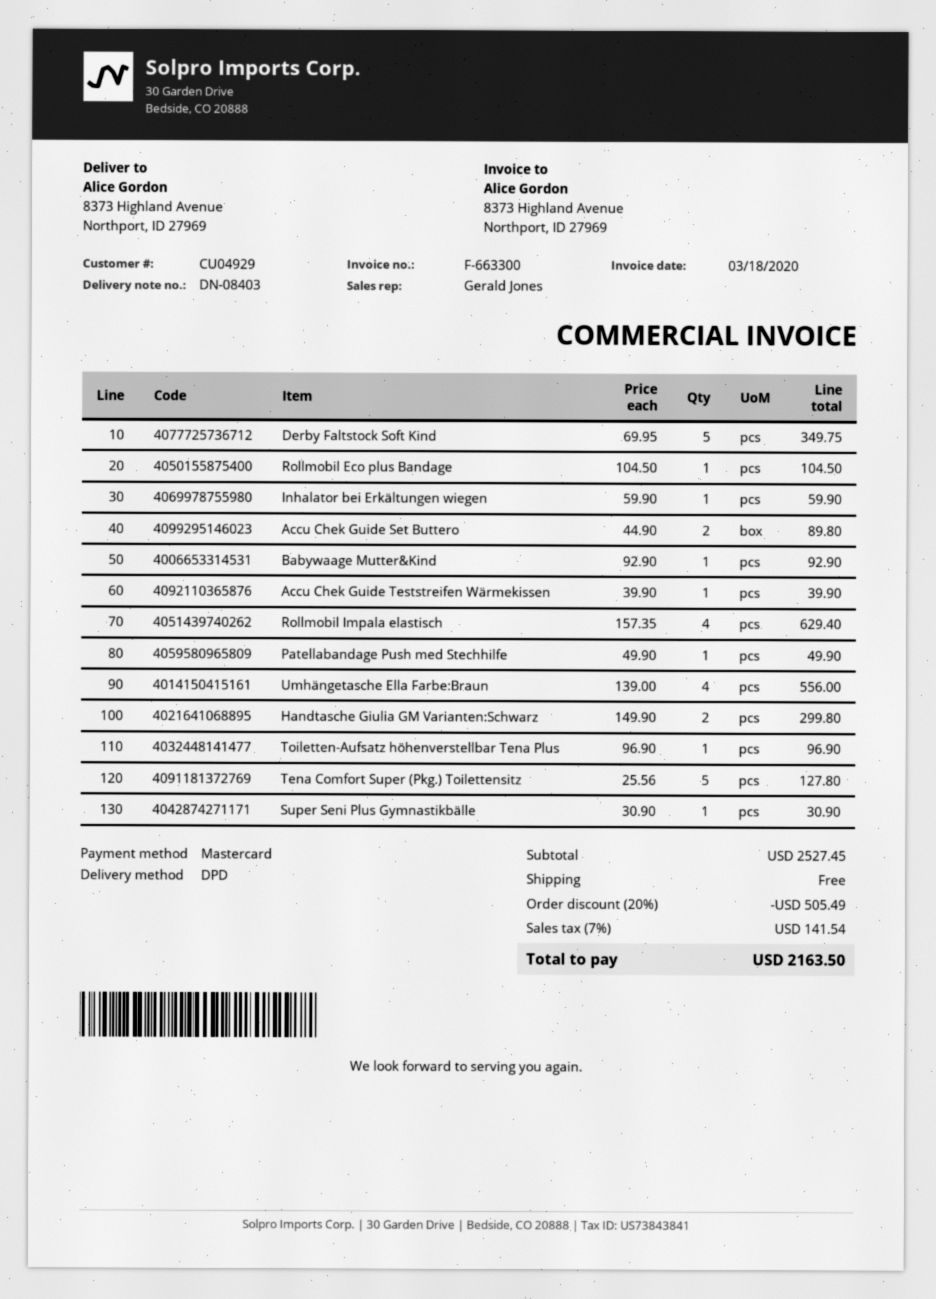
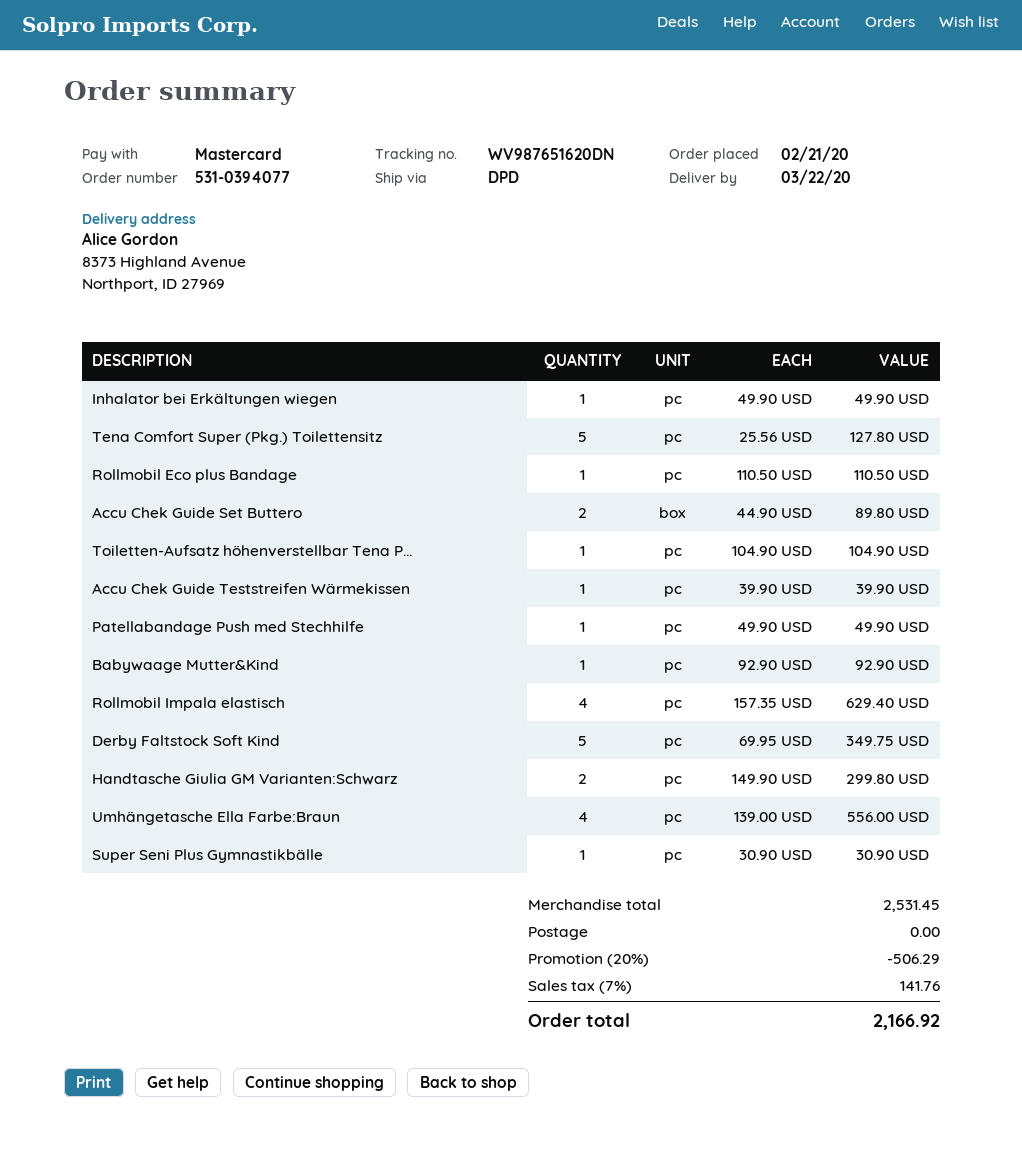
Rollmobil Eco plus Bandage: 1 x 104.50 = 104.50 -> 1 x 110.50 = 110.50
Inhalator bei Erkältungen wiegen: 1 x 59.90 = 59.90 -> 1 x 49.90 = 49.90
Toiletten-Aufsatz höhenverstellbar Tena Plus: 1 x 96.90 = 96.90 -> 1 x 104.90 = 104.90
subtotal: 2527.45 -> 2531.45
discount: 20% = 505.49 -> 20% = 506.29
tax: 7% = 141.54 -> 7% = 141.76
total: 2163.50 -> 2166.92

